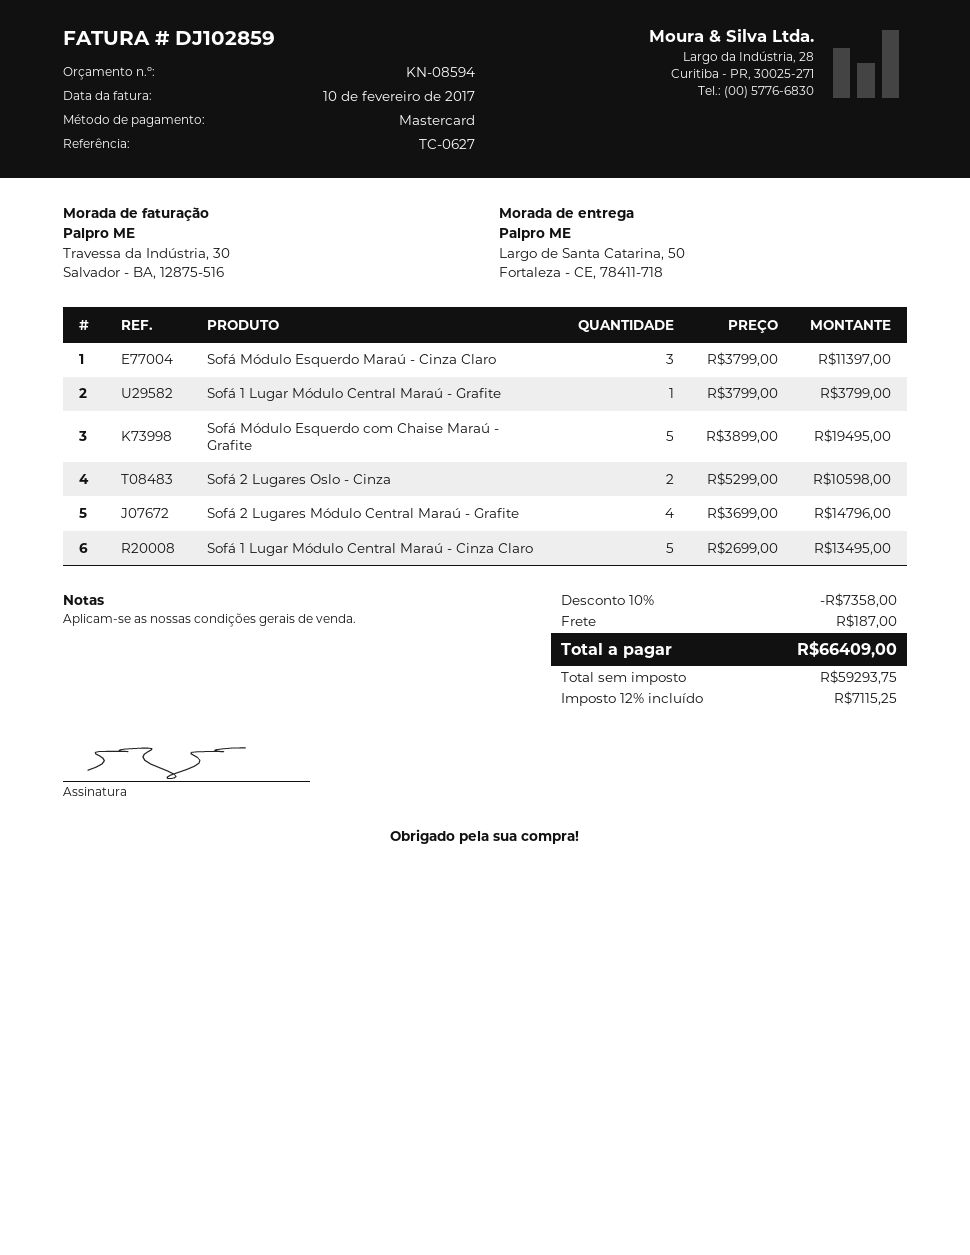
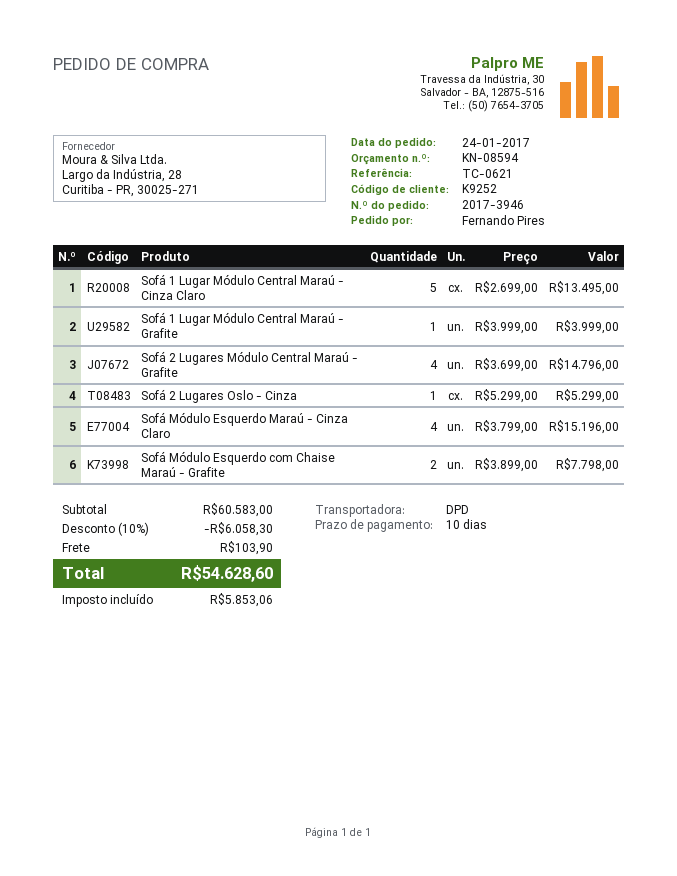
reference: TC-0627 -> TC-0621
Sofá Módulo Esquerdo Maraú - Cinza Claro: 3 x 3799.00 = 11397.00 -> 4 x 3799.00 = 15196.00
Sofá 1 Lugar Módulo Central Maraú - Grafite: 1 x 3799.00 = 3799.00 -> 1 x 3999.00 = 3999.00
Sofá Módulo Esquerdo com Chaise Maraú - Grafite: 5 x 3899.00 = 19495.00 -> 2 x 3899.00 = 7798.00
Sofá 2 Lugares Oslo - Cinza: 2 x 5299.00 = 10598.00 -> 1 x 5299.00 = 5299.00
discount: 10% = 7358.00 -> 10% = 6058.30
shipping: 187.00 -> 103.90
tax: 7115.25 -> 5853.06
total: 66409.00 -> 54628.60

